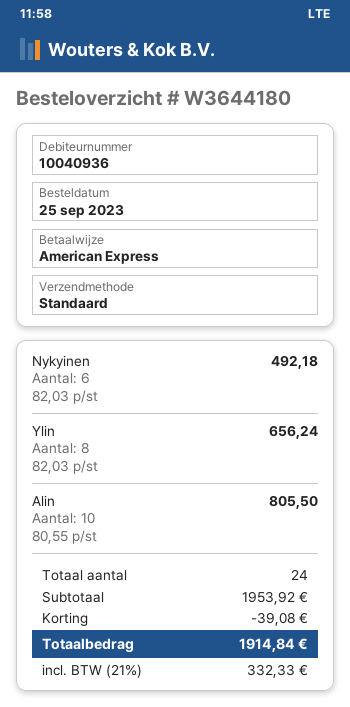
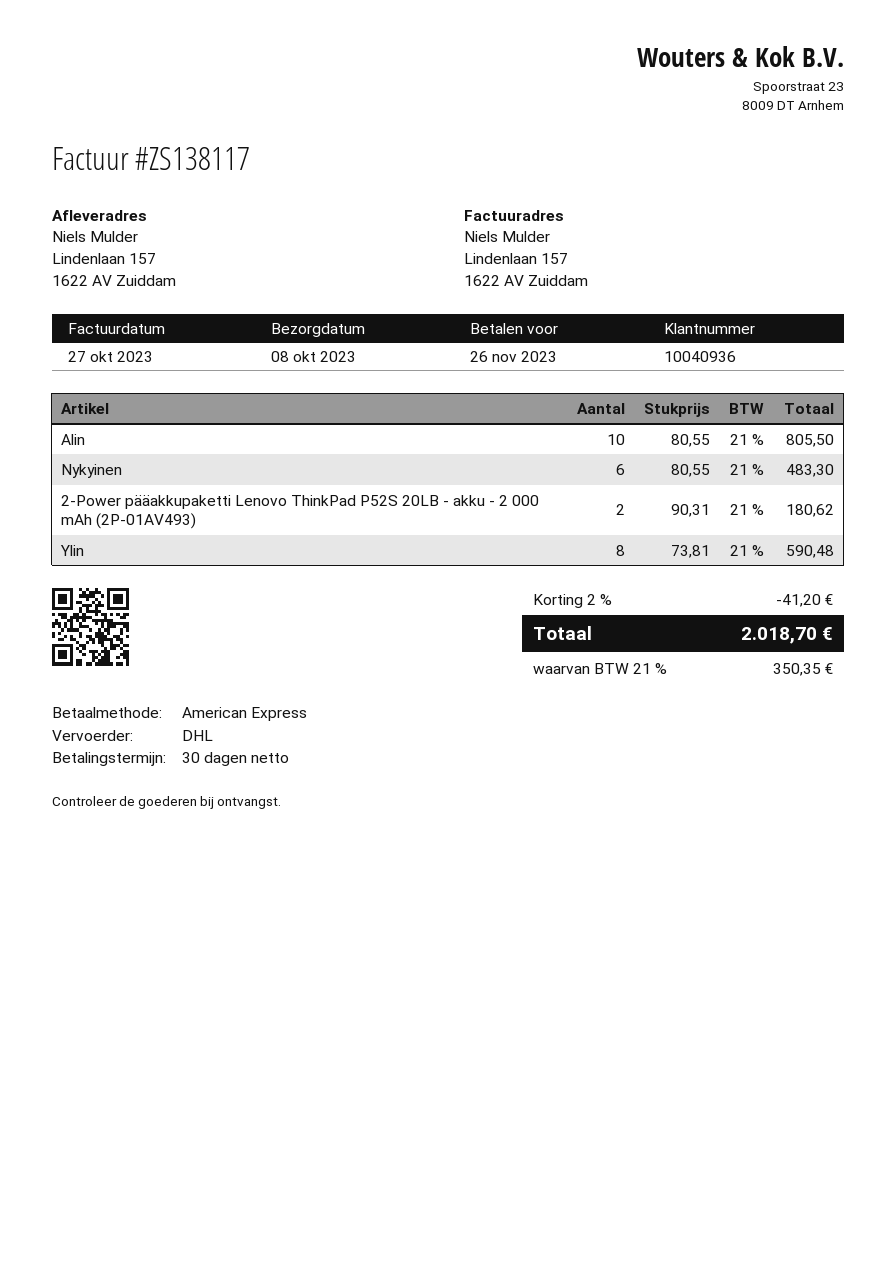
shipping method: standard -> DHL
Nykyinen: 6 x 82.03 = 492.18 -> 6 x 80.55 = 483.30
Ylin: 8 x 82.03 = 656.24 -> 8 x 73.81 = 590.48
2-Power pääakkupaketti Lenovo ThinkPad P52S 20LB - akku - 2 000 mAh (2P-01AV493): none -> 2 x 90.31 = 180.62
discount: 39.08 -> 41.20
tax: 21% = 332.33 -> 21% = 350.35
total: 1914.84 -> 2018.70

